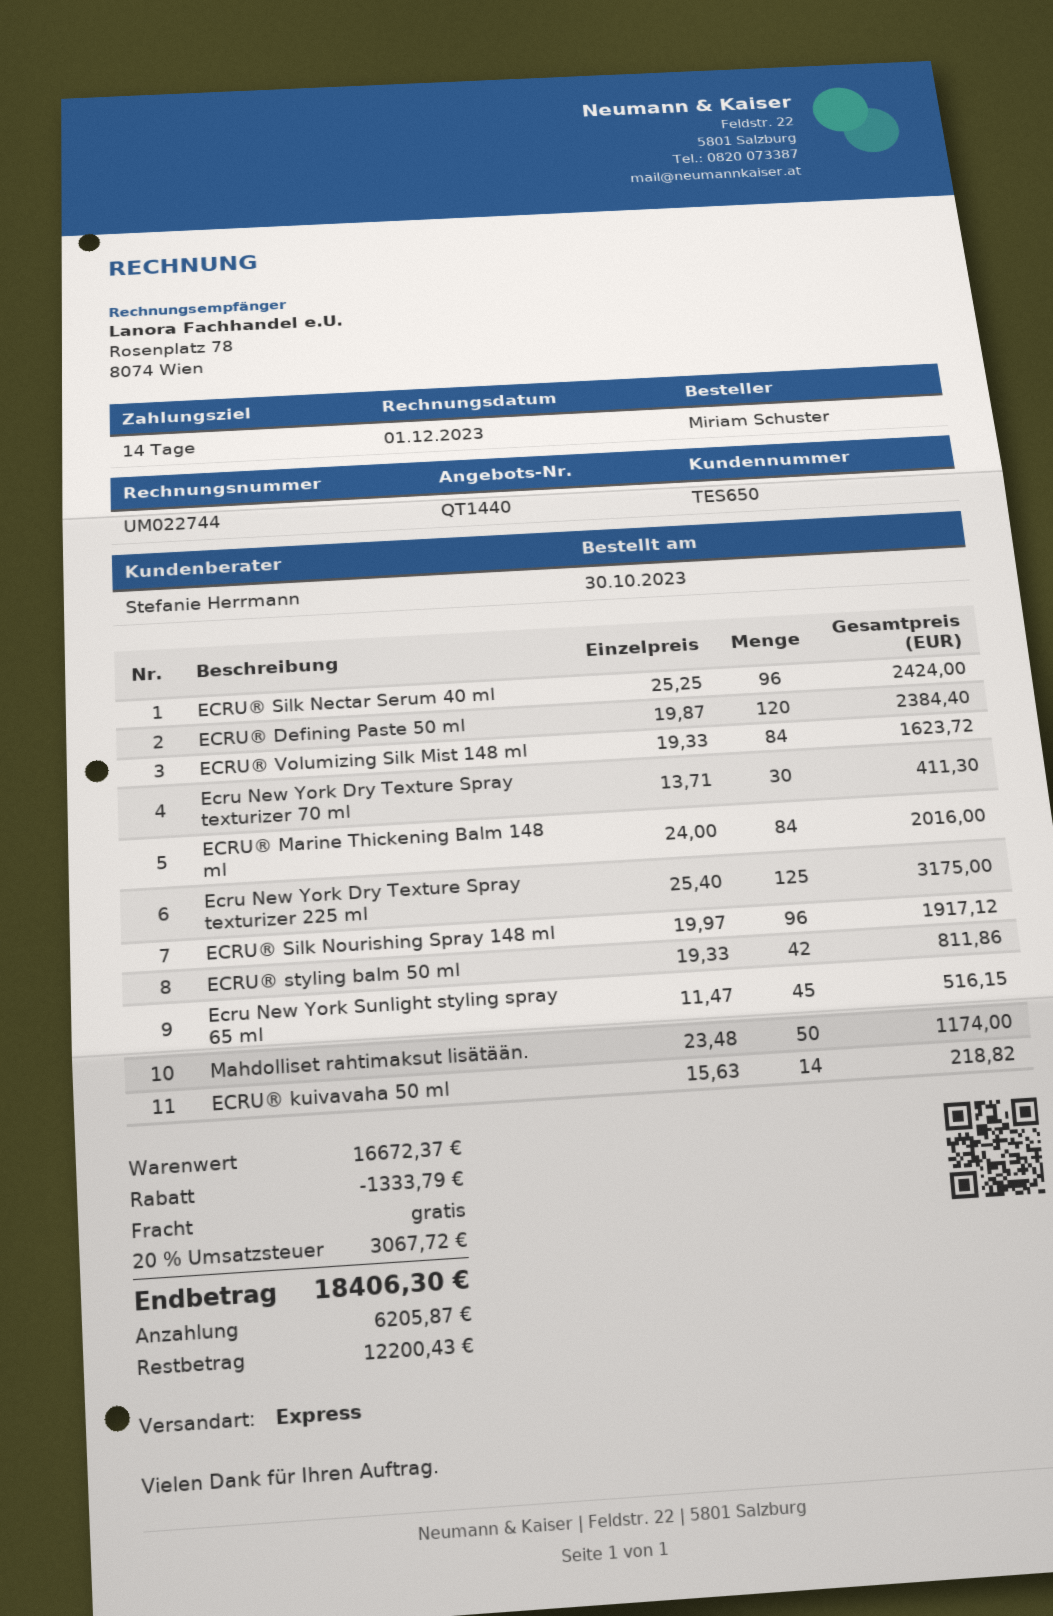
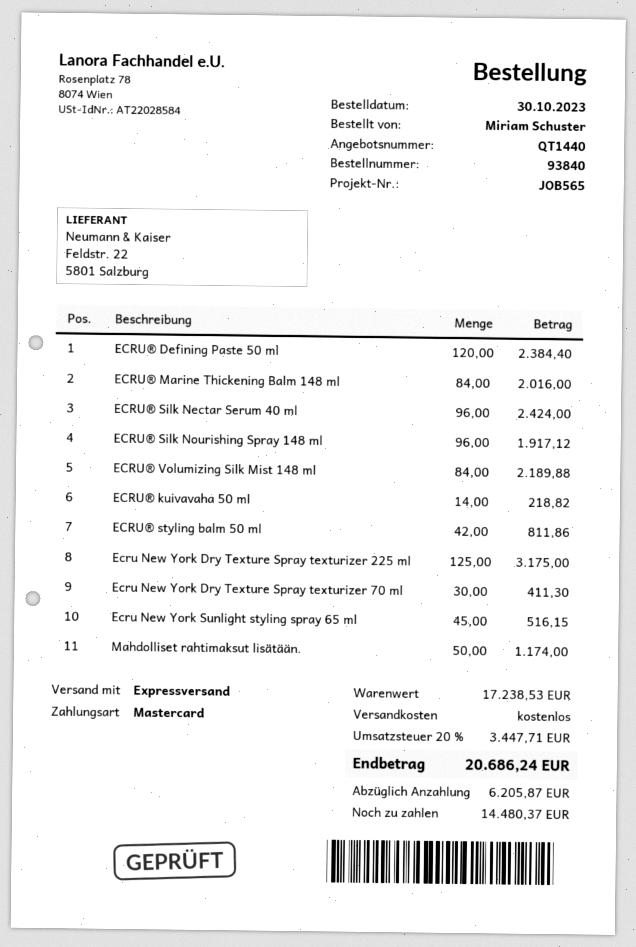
ECRU® Volumizing Silk Mist 148 ml: 84 for 1623.72 -> 84 for 2189.88
subtotal: 16672.37 -> 17238.53
discount: 1333.79 -> none
tax: 20% = 3067.72 -> 20% = 3447.71
total: 18406.30 -> 20686.24
balance: 12200.43 -> 14480.37

